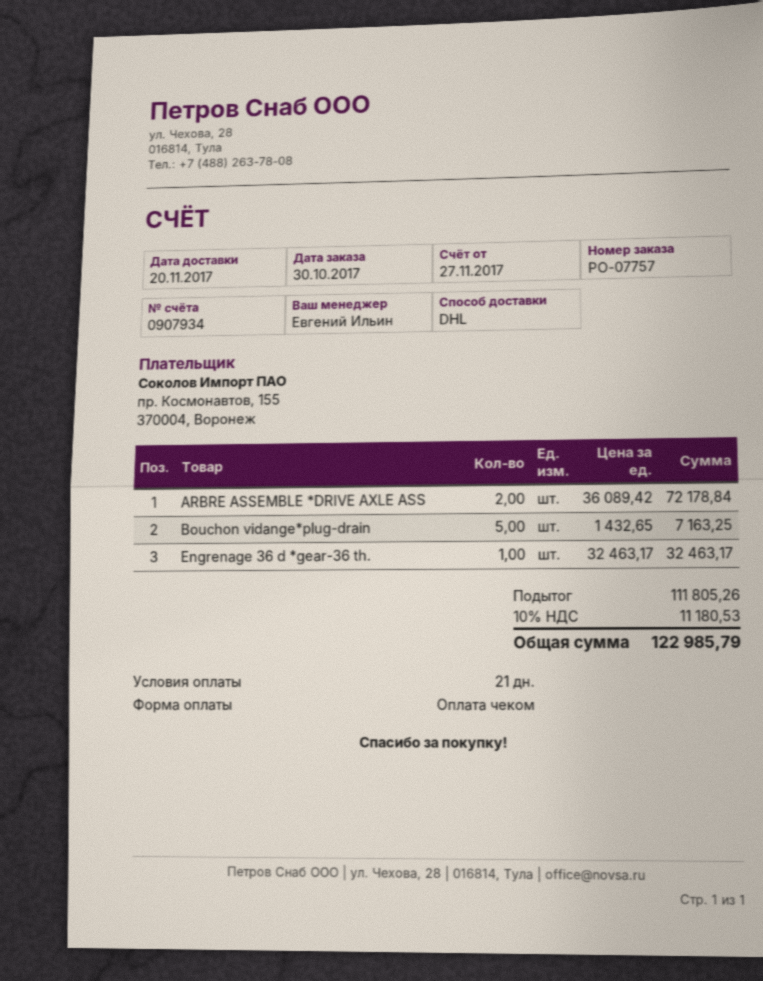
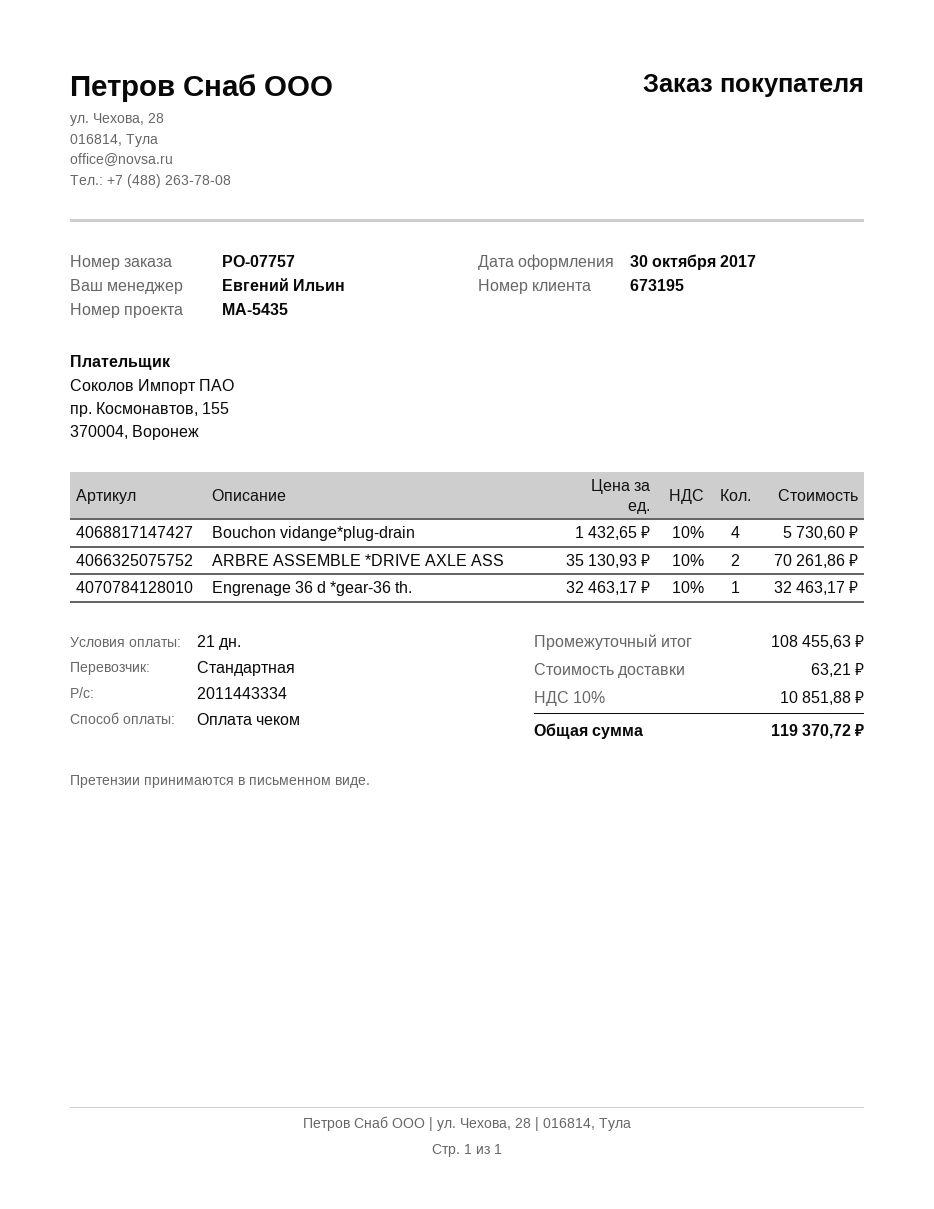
shipping method: DHL -> standard
ARBRE ASSEMBLE *DRIVE AXLE ASS: 2 x 36089.42 = 72178.84 -> 2 x 35130.93 = 70261.86
Bouchon vidange*plug-drain: 5 x 1432.65 = 7163.25 -> 4 x 1432.65 = 5730.60
subtotal: 111805.26 -> 108455.63
shipping: none -> 63.21
tax: 10% = 11180.53 -> 10% = 10851.88
total: 122985.79 -> 119370.72

